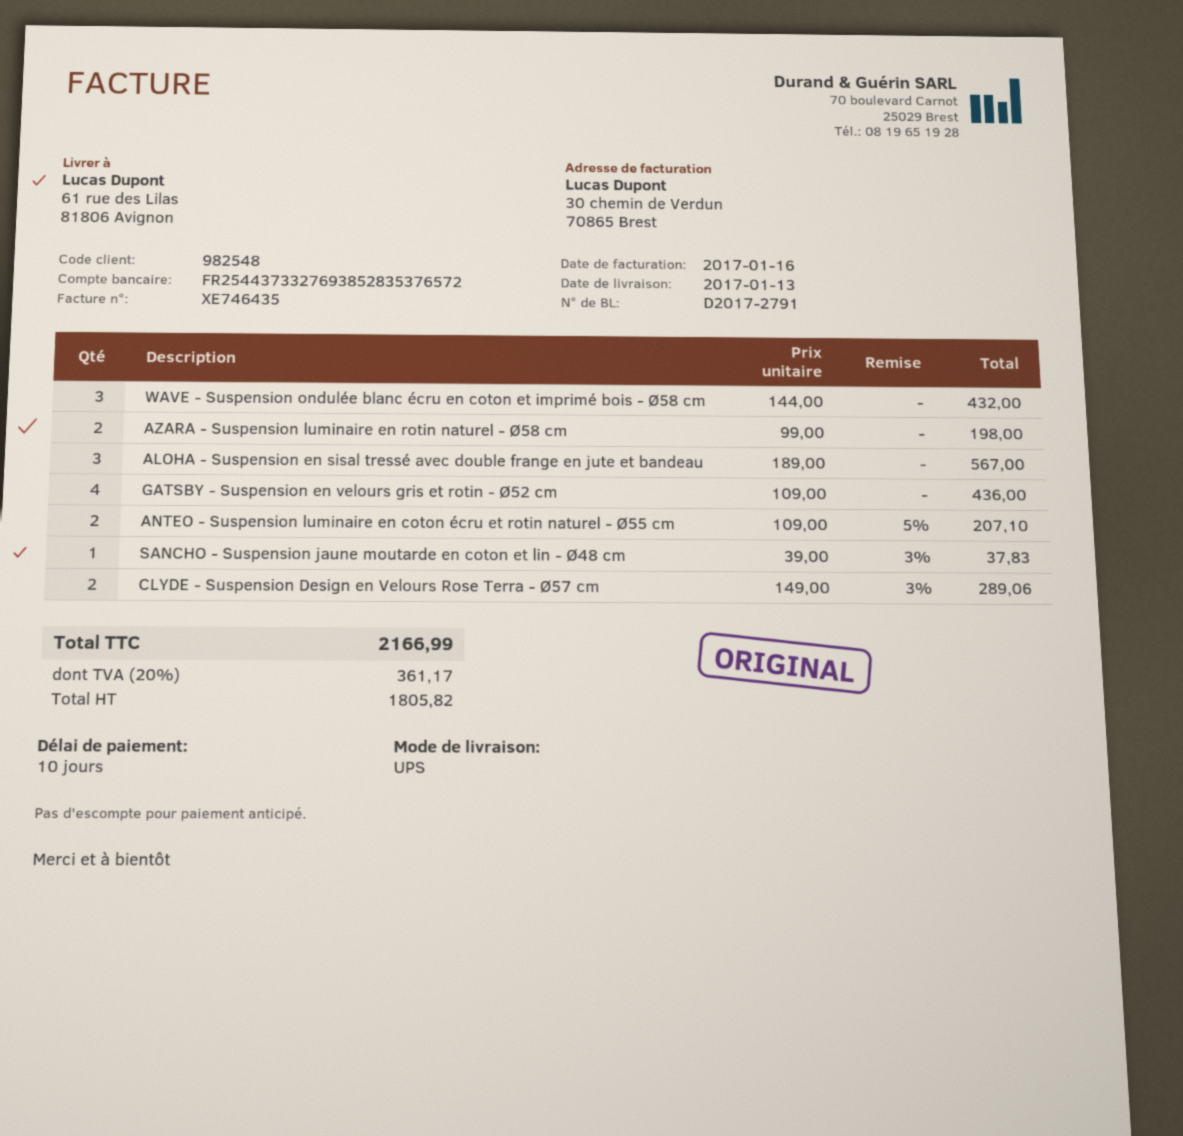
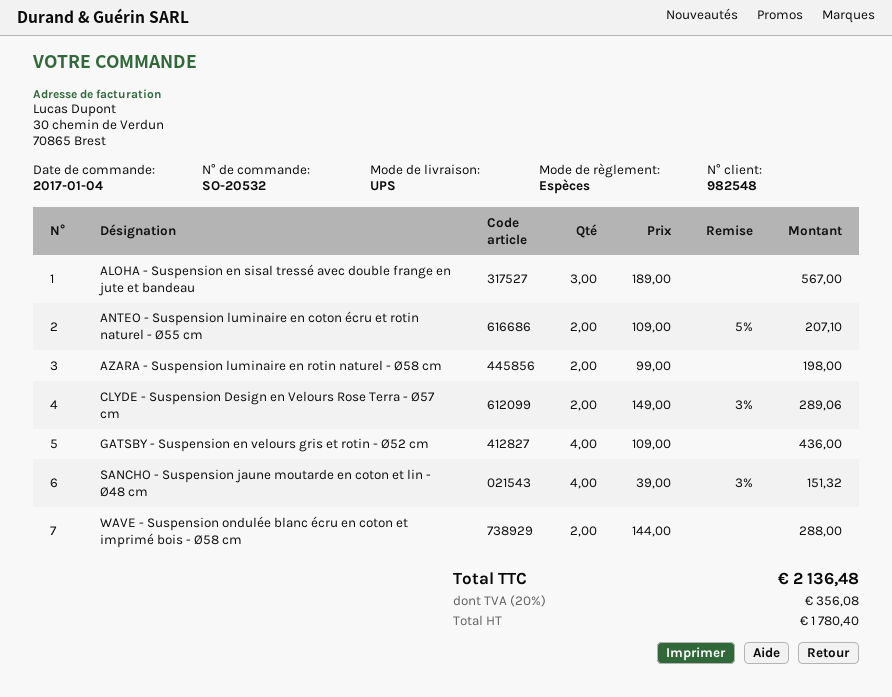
WAVE - Suspension ondulée blanc écru en coton et imprimé bois - Ø58 cm: 3 x 144.00 = 432.00 -> 2 x 144.00 = 288.00
SANCHO - Suspension jaune moutarde en coton et lin - Ø48 cm: 1 x 39.00 - 3% = 37.83 -> 4 x 39.00 - 3% = 151.32
net: 1805.82 -> 1780.40
tax: 20% = 361.17 -> 20% = 356.08
total: 2166.99 -> 2136.48

